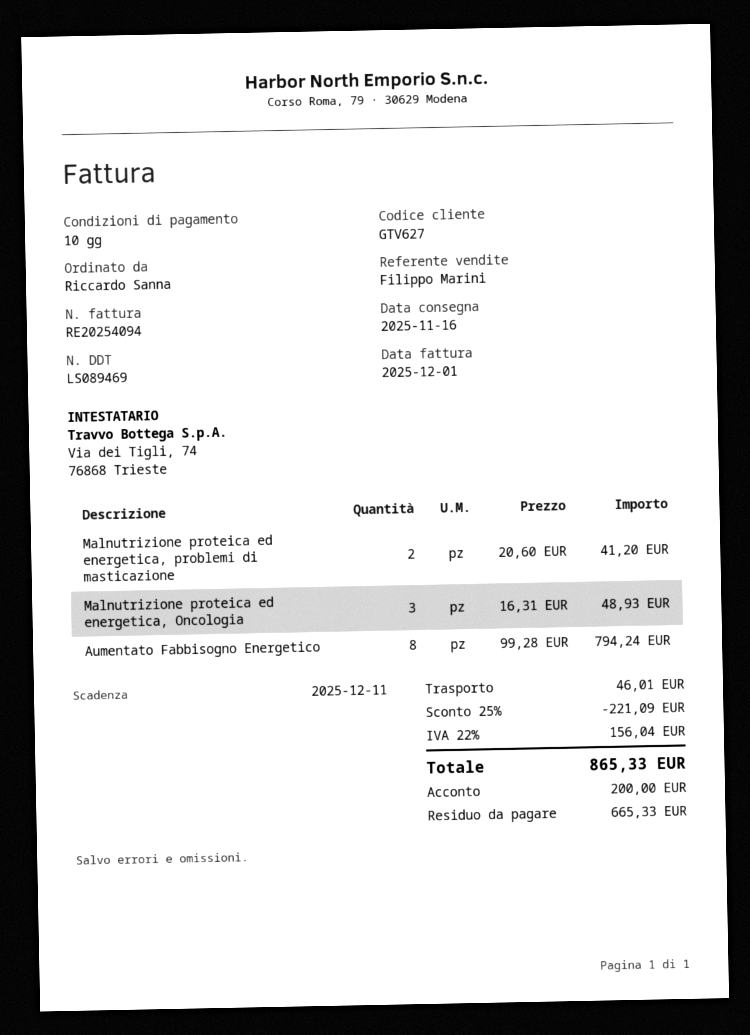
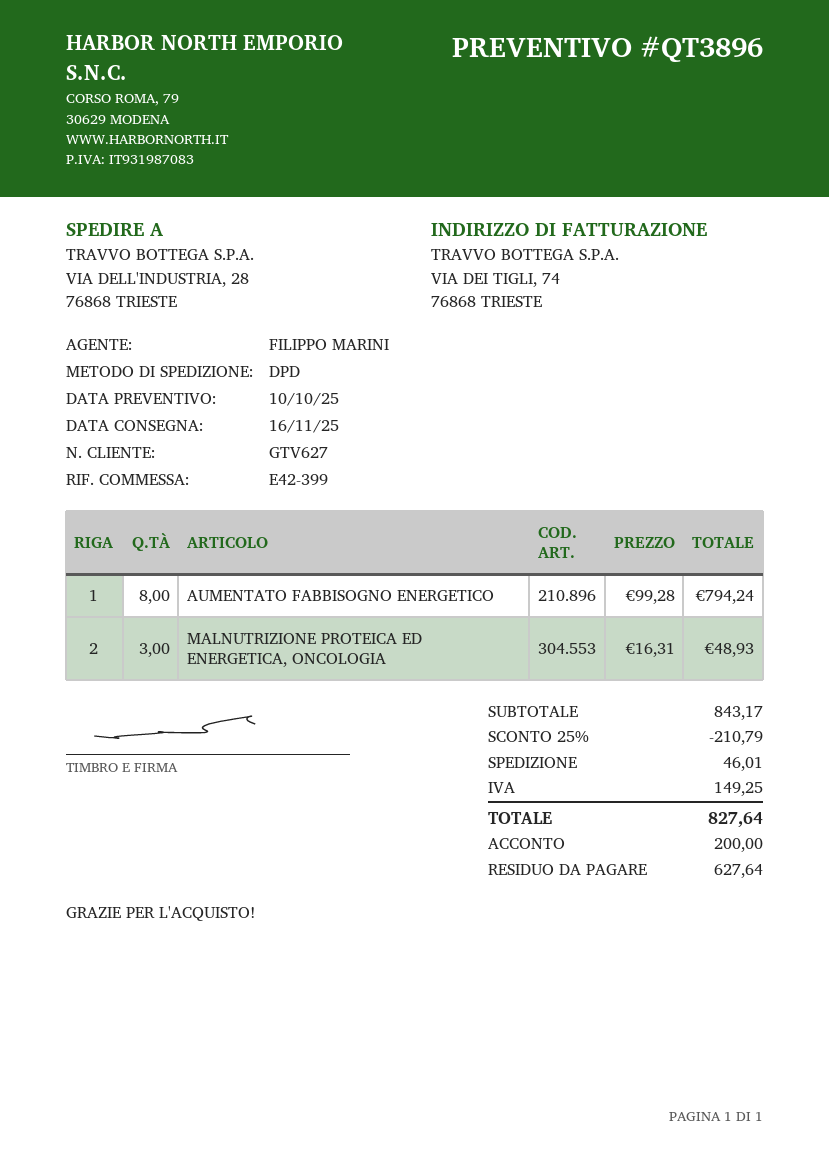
Malnutrizione proteica ed energetica, problemi di masticazione: 2 x 20.60 = 41.20 -> none
discount: 25% = 221.09 -> 25% = 210.79
tax: 156.04 -> 149.25
total: 865.33 -> 827.64
balance: 665.33 -> 627.64

